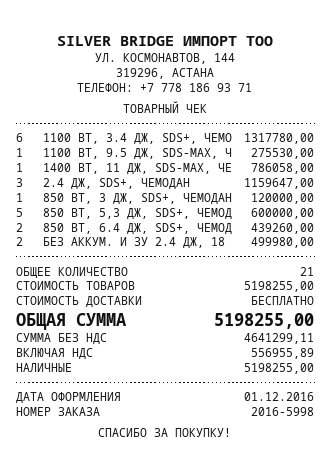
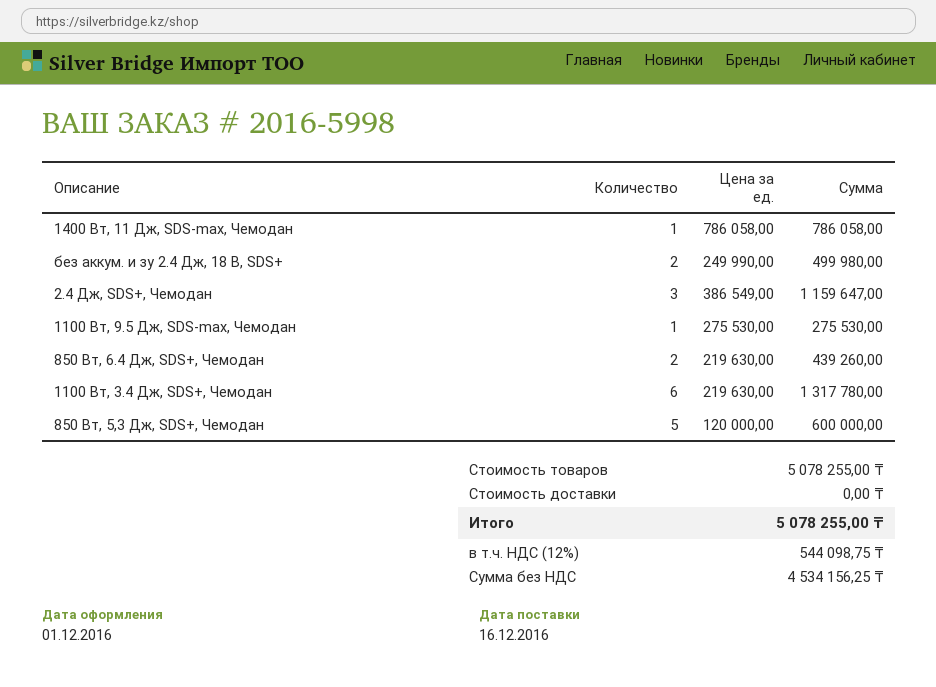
850 ВТ, 3 ДЖ, SDS+, ЧЕМОДАН: 1 for 120000.00 -> none
subtotal: 5198255.00 -> 5078255.00
net: 4641299.11 -> 4534156.25
tax: 556955.89 -> 544098.75
total: 5198255.00 -> 5078255.00

